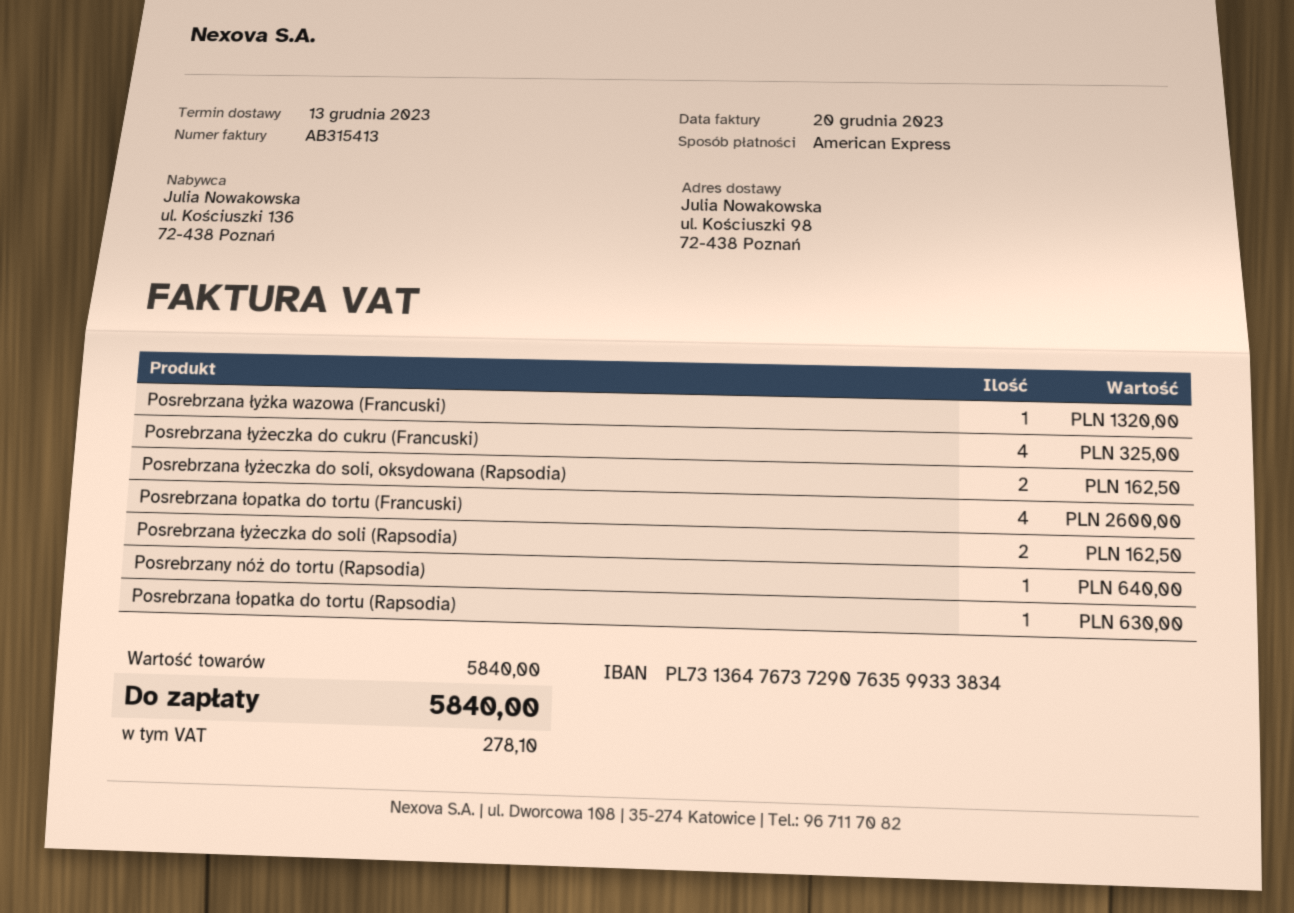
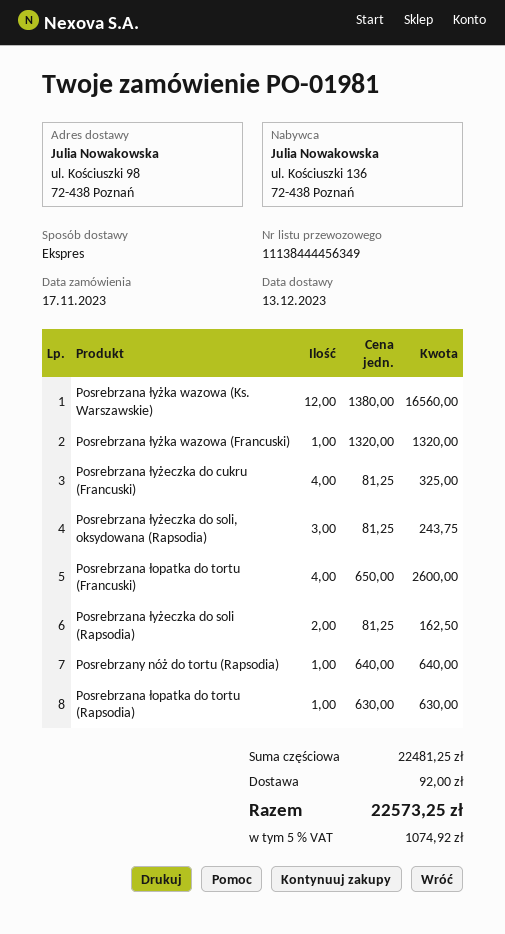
Posrebrzana łyżeczka do soli, oksydowana (Rapsodia): 2 for 162.50 -> 3 for 243.75
Posrebrzana łyżka wazowa (Ks. Warszawskie): none -> 12 for 16560.00
subtotal: 5840.00 -> 22481.25
shipping: none -> 92.00
tax: 278.10 -> 1074.92
total: 5840.00 -> 22573.25

